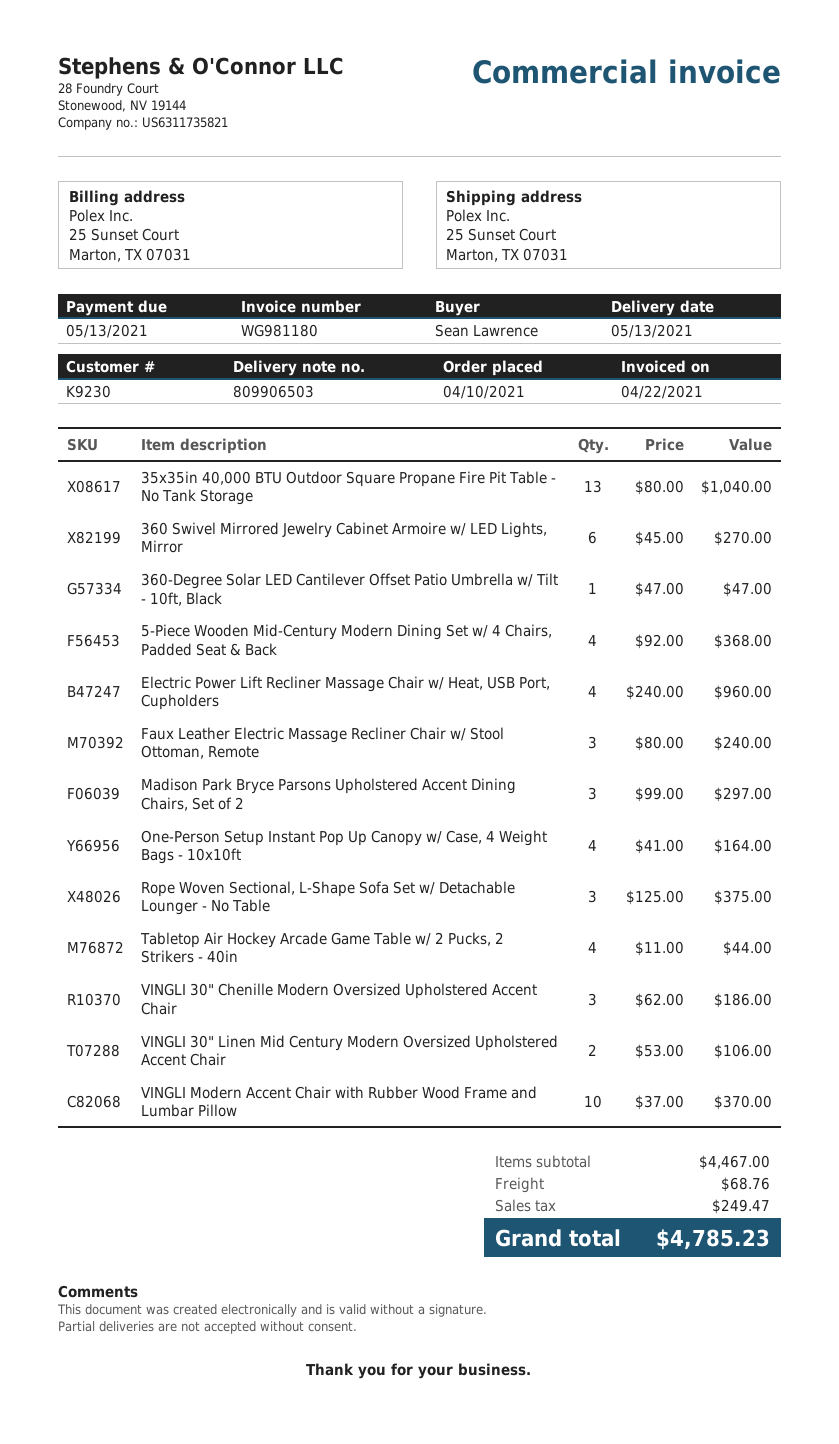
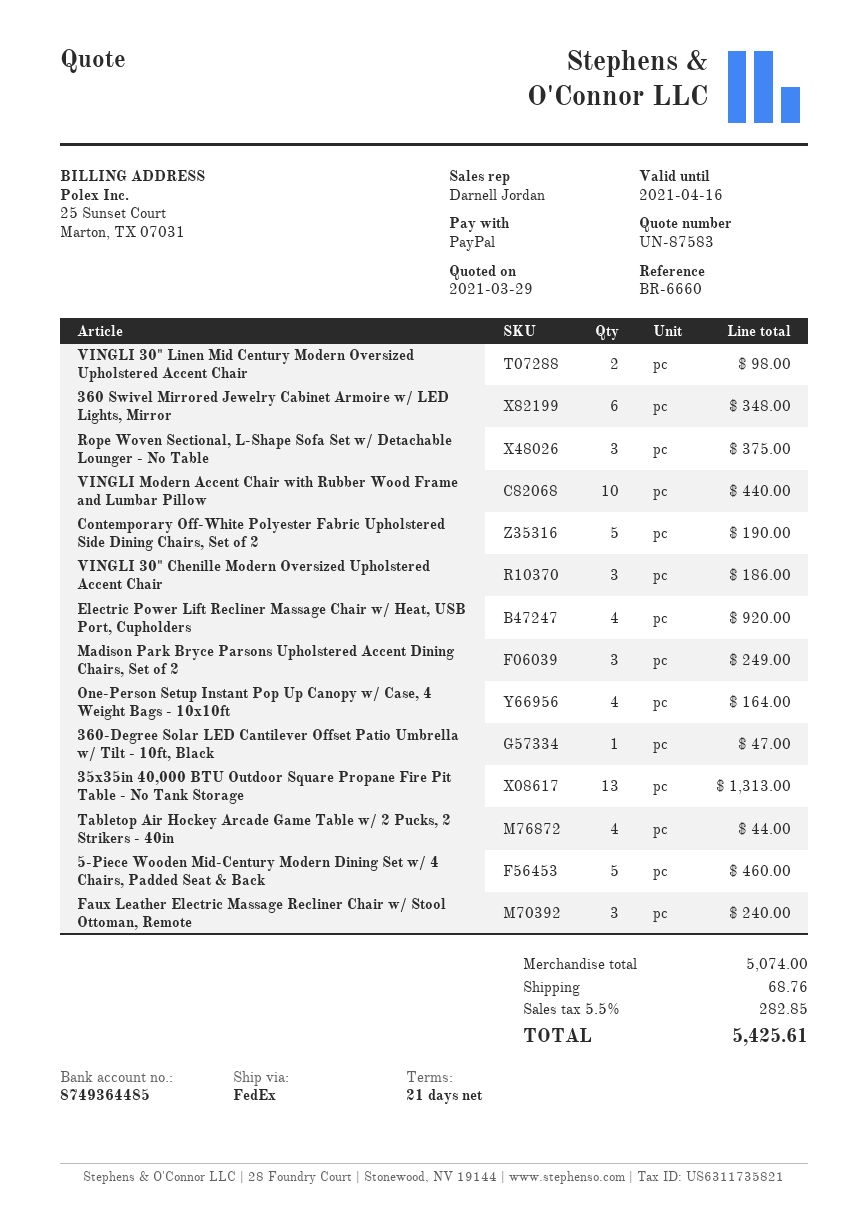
35x35in 40,000 BTU Outdoor Square Propane Fire Pit Table - No Tank Storage: 13 for 1040.00 -> 13 for 1313.00
360 Swivel Mirrored Jewelry Cabinet Armoire w/ LED Lights, Mirror: 6 for 270.00 -> 6 for 348.00
5-Piece Wooden Mid-Century Modern Dining Set w/ 4 Chairs, Padded Seat & Back: 4 for 368.00 -> 5 for 460.00
Electric Power Lift Recliner Massage Chair w/ Heat, USB Port, Cupholders: 4 for 960.00 -> 4 for 920.00
Madison Park Bryce Parsons Upholstered Accent Dining Chairs, Set of 2: 3 for 297.00 -> 3 for 249.00
VINGLI 30" Linen Mid Century Modern Oversized Upholstered Accent Chair: 2 for 106.00 -> 2 for 98.00
VINGLI Modern Accent Chair with Rubber Wood Frame and Lumbar Pillow: 10 for 370.00 -> 10 for 440.00
Contemporary Off-White Polyester Fabric Upholstered Side Dining Chairs, Set of 2: none -> 5 for 190.00
subtotal: 4467.00 -> 5074.00
tax: 249.47 -> 282.85
total: 4785.23 -> 5425.61

